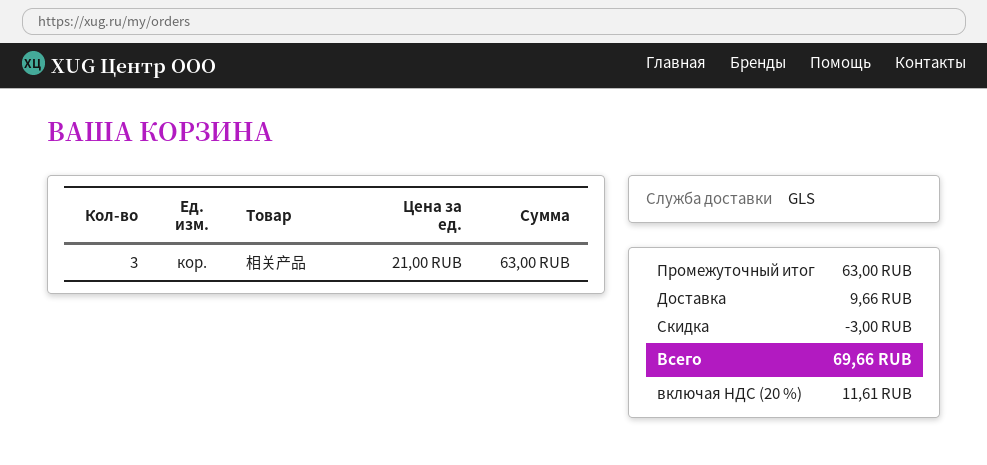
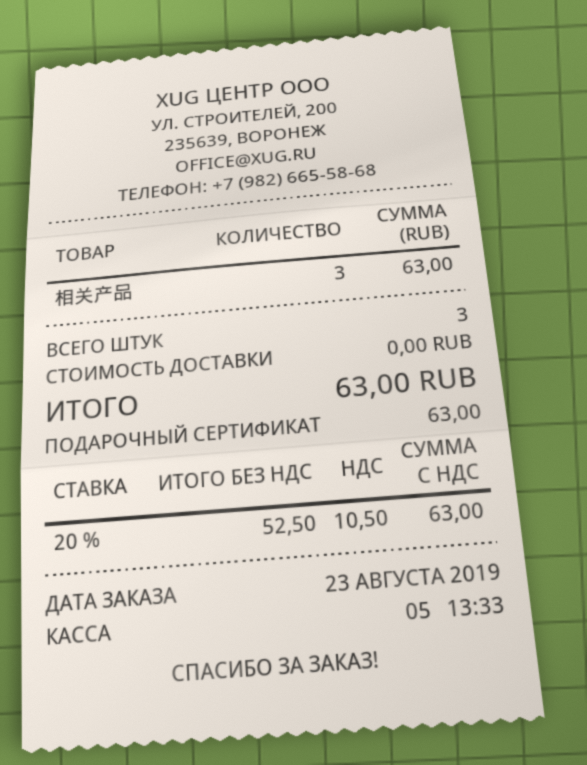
discount: 3.00 -> none
shipping: 9.66 -> 0.00
tax: 20% = 11.61 -> 20% = 10.50
total: 69.66 -> 63.00

